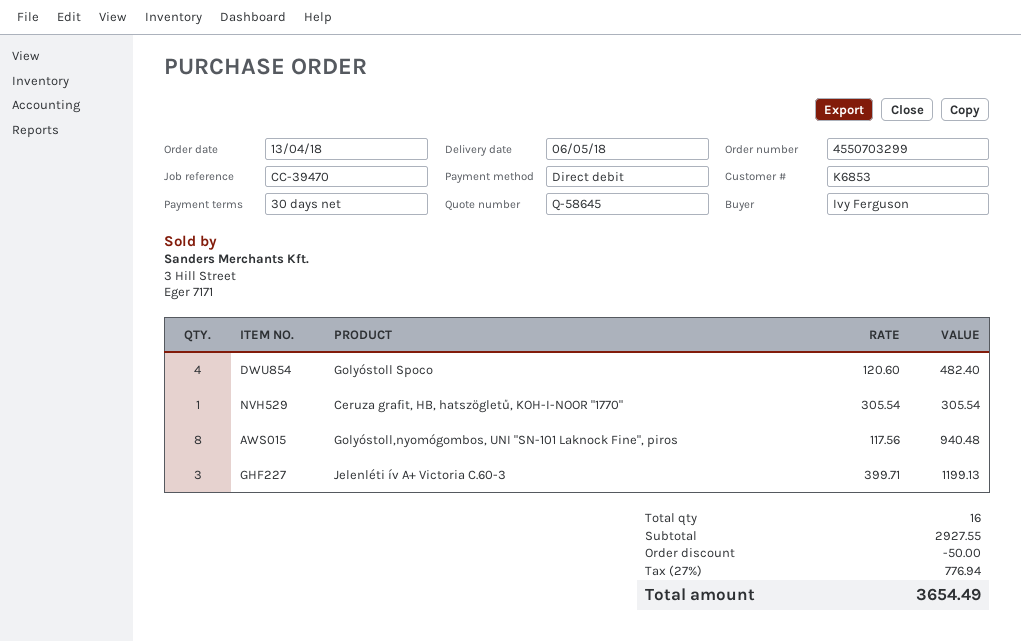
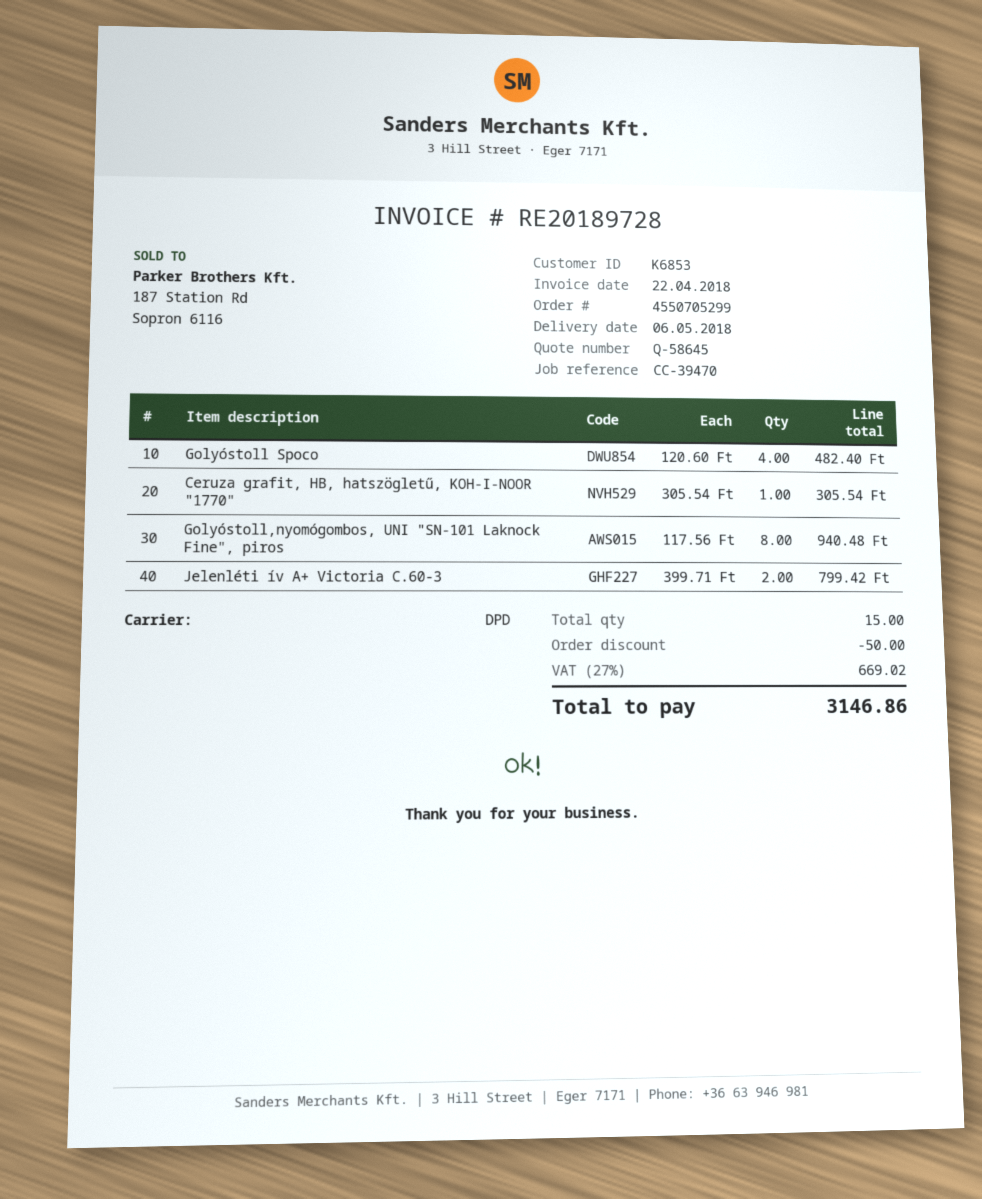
order number: 4550703299 -> 4550705299
Jelenléti ív A+ Victoria C.60-3: 3 x 399.71 = 1199.13 -> 2 x 399.71 = 799.42
total quantity: 16 -> 15
tax: 27% = 776.94 -> 27% = 669.02
total: 3654.49 -> 3146.86

